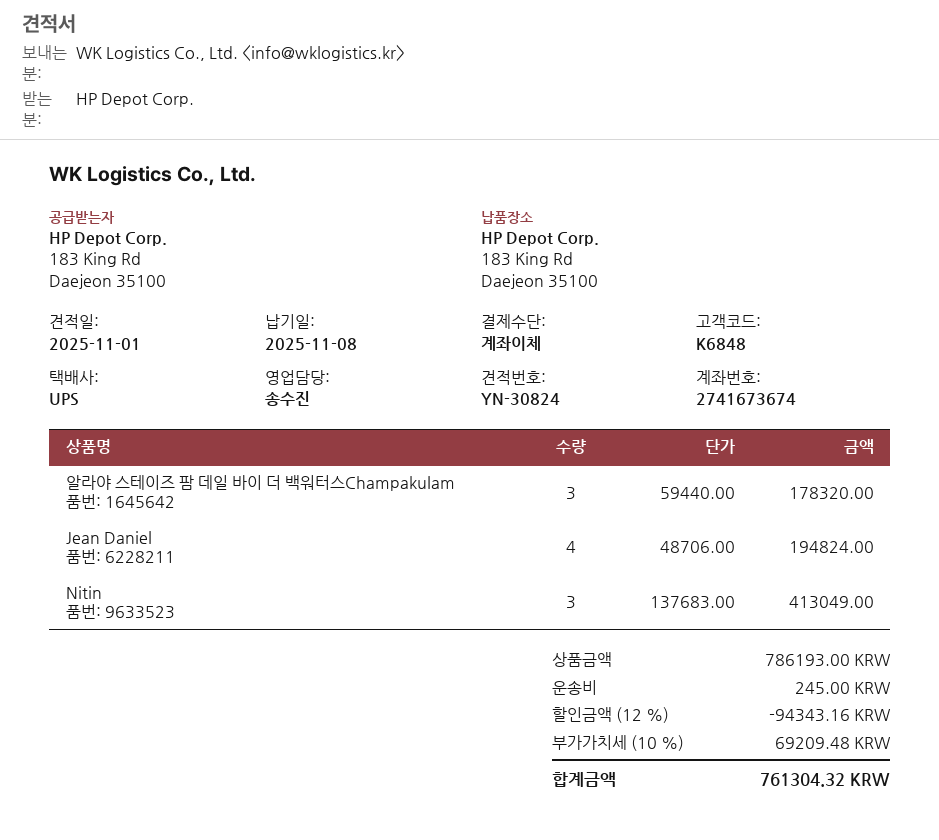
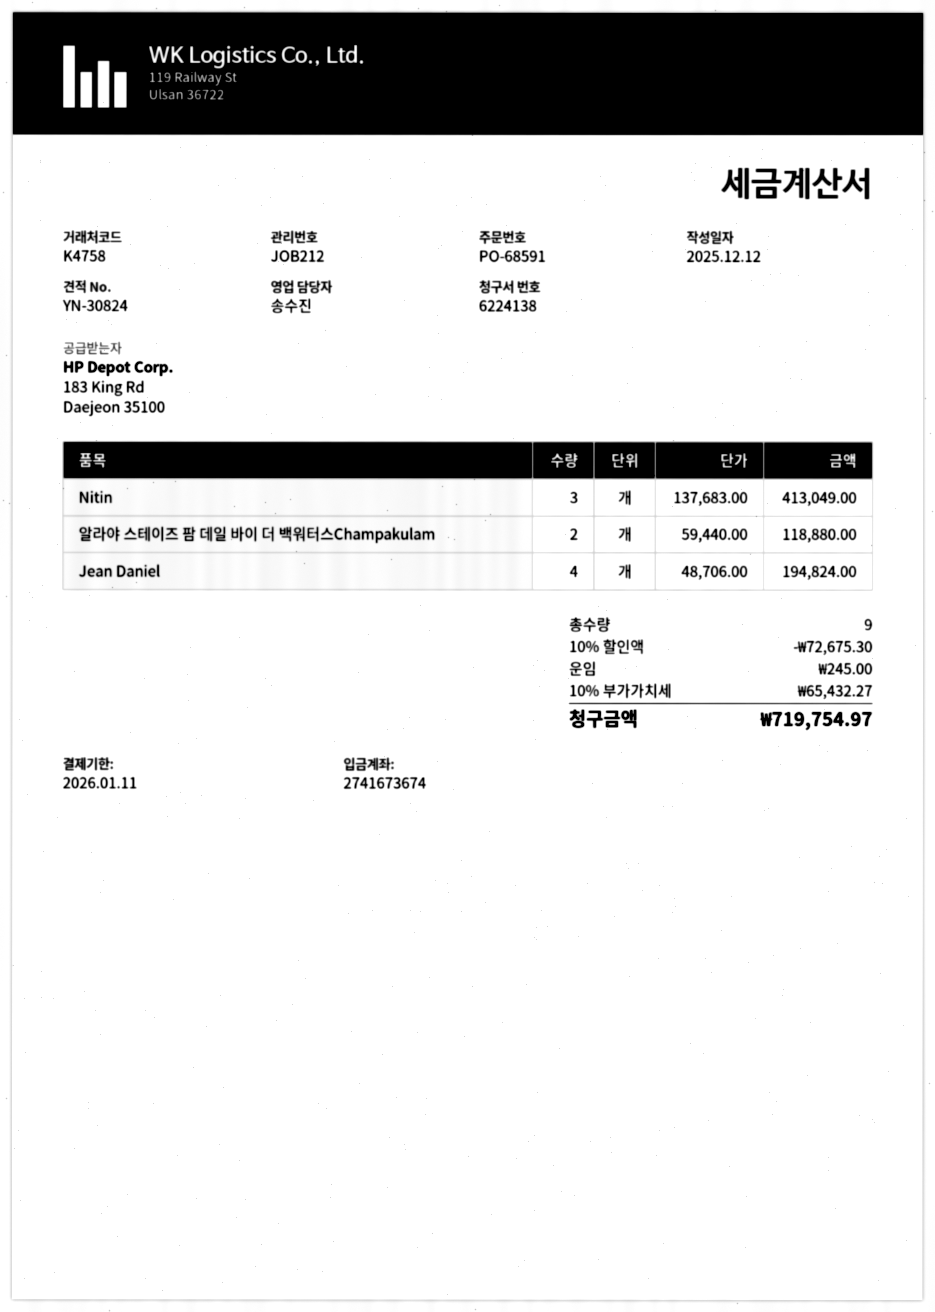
customer number: K6848 -> K4758
알라야 스테이즈 팜 데일 바이 더 백워터스Champakulam: 3 x 59440.00 = 178320.00 -> 2 x 59440.00 = 118880.00
discount: 12% = 94343.16 -> 10% = 72675.30
tax: 10% = 69209.48 -> 10% = 65432.27
total: 761304.32 -> 719754.97

